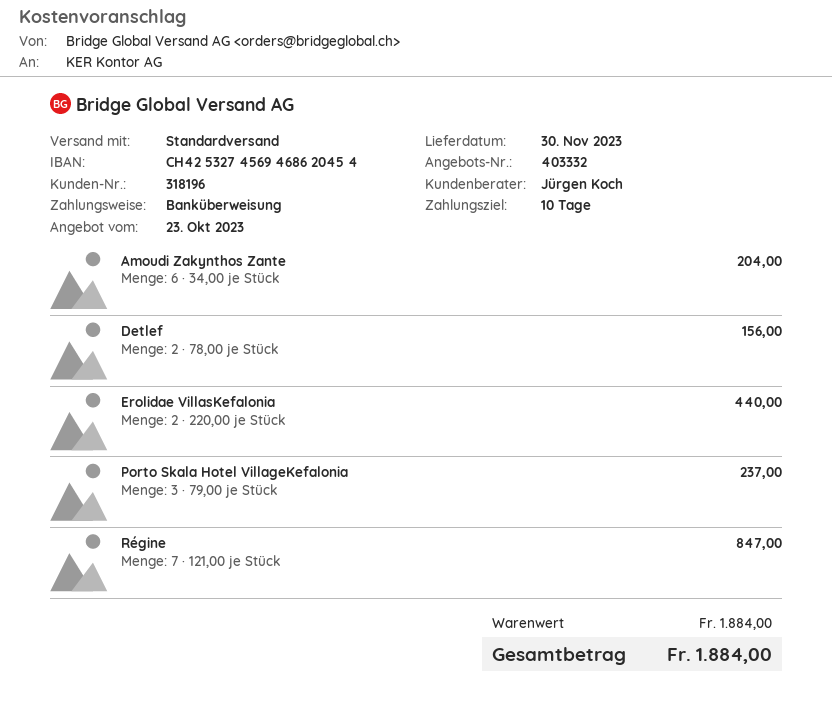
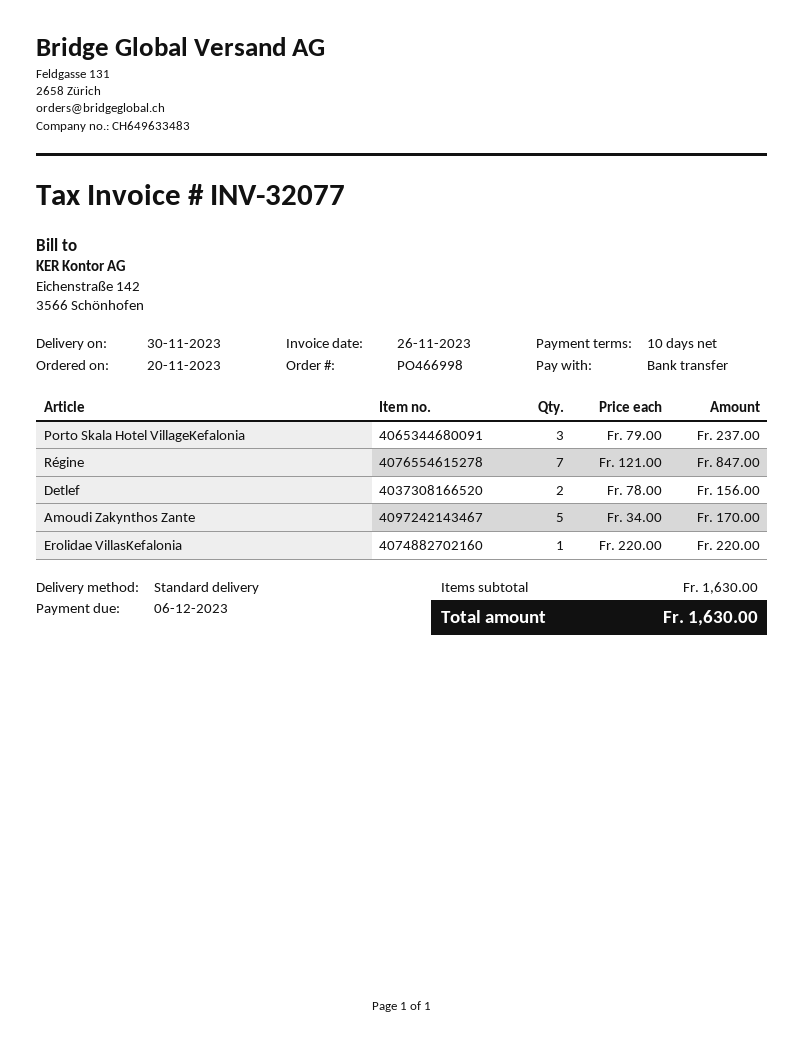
Amoudi Zakynthos Zante: 6 x 34.00 = 204.00 -> 5 x 34.00 = 170.00
Erolidae VillasKefalonia: 2 x 220.00 = 440.00 -> 1 x 220.00 = 220.00
subtotal: 1884.00 -> 1630.00
total: 1884.00 -> 1630.00

